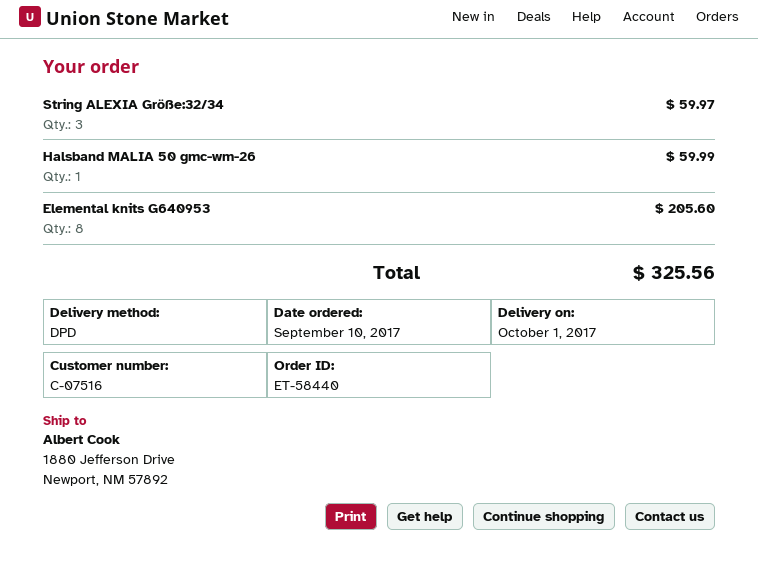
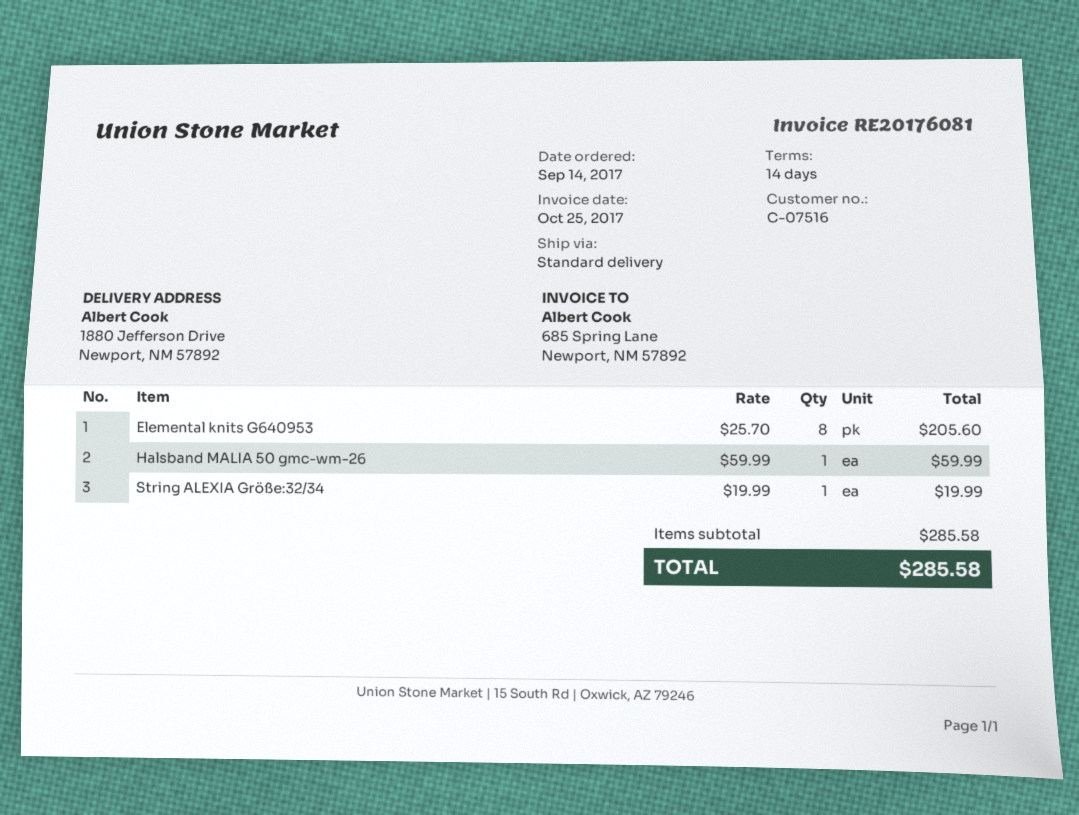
order date: 2017-09-10 -> 2017-09-14
shipping method: DPD -> standard
String ALEXIA Größe:32/34: 3 for 59.97 -> 1 for 19.99
total: 325.56 -> 285.58

